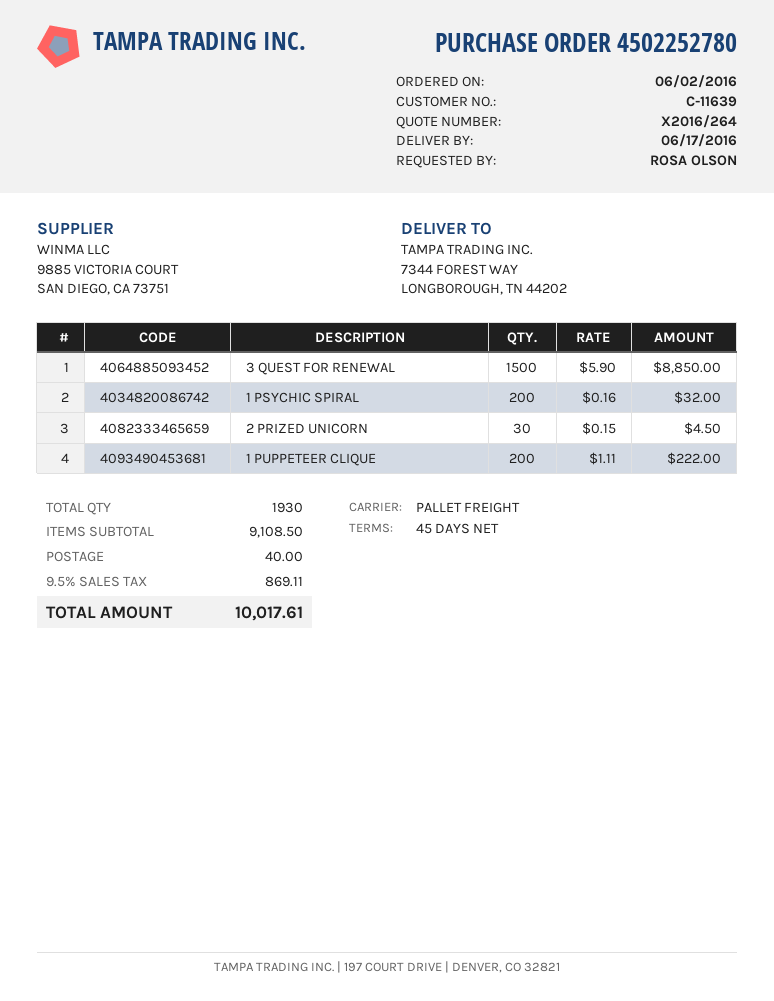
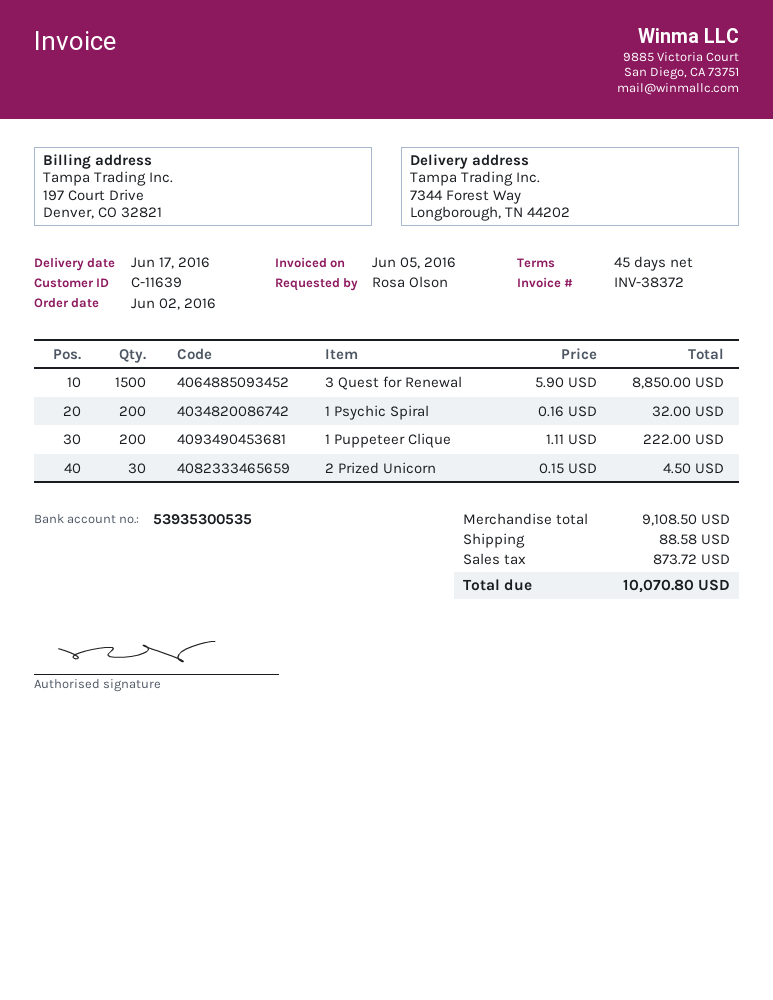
shipping: 40.00 -> 88.58
tax: 869.11 -> 873.72
total: 10017.61 -> 10070.80

